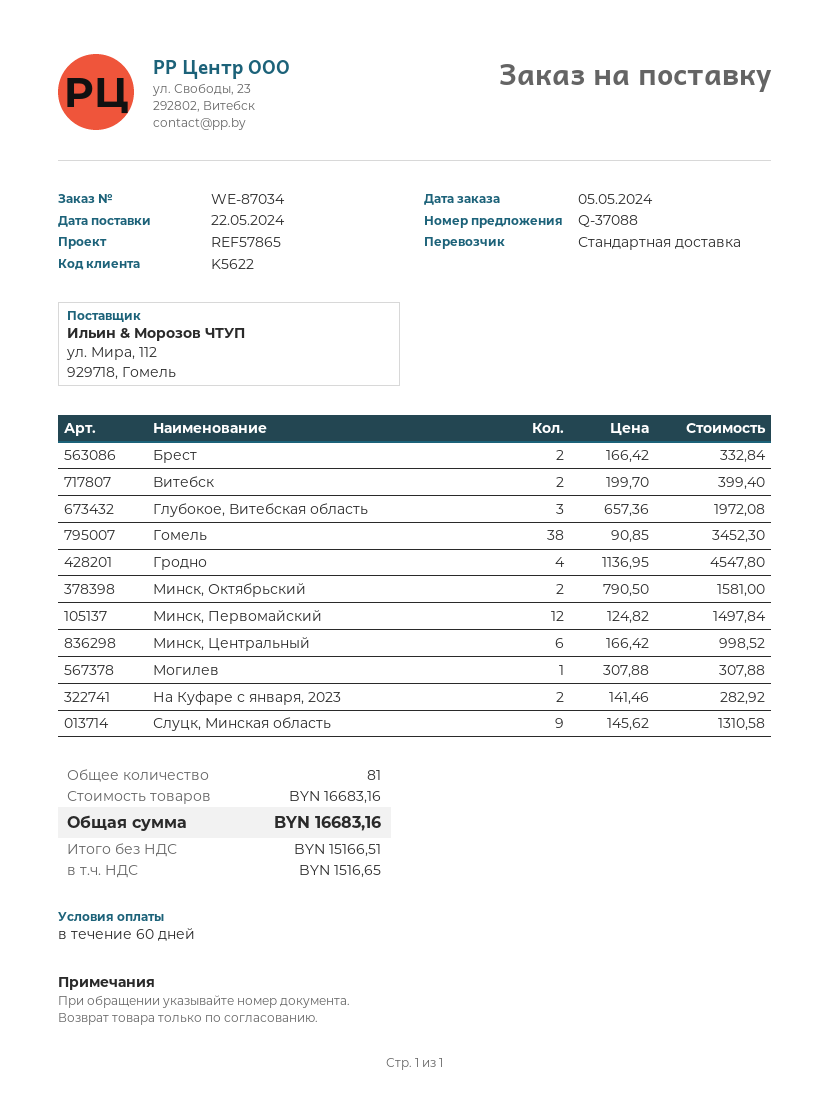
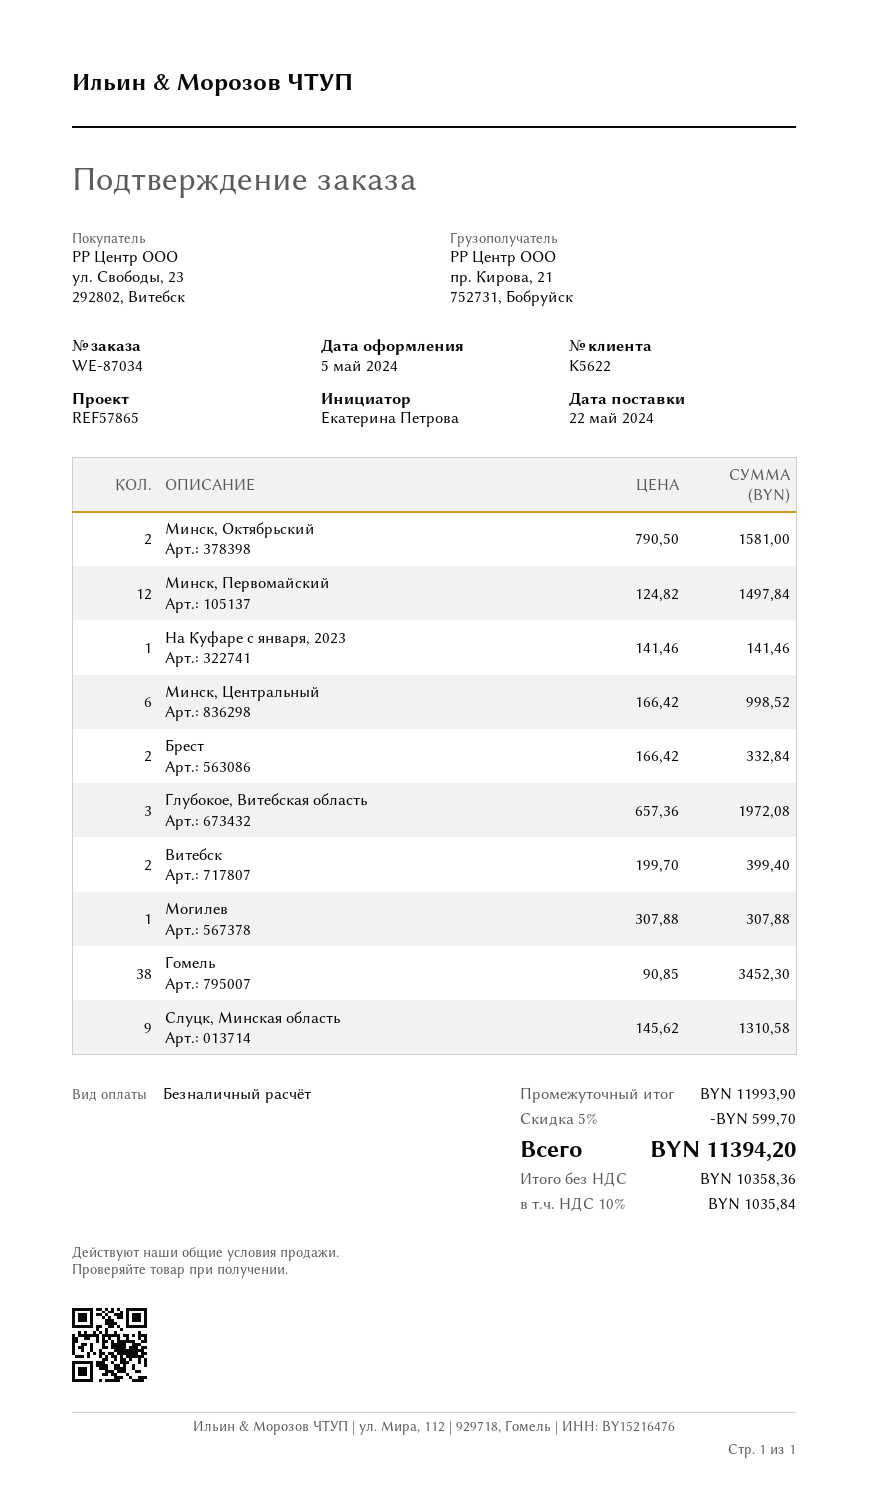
Гродно: 4 x 1136.95 = 4547.80 -> none
На Куфаре с января, 2023: 2 x 141.46 = 282.92 -> 1 x 141.46 = 141.46
subtotal: 16683.16 -> 11993.90
discount: none -> 5% = 599.70
net: 15166.51 -> 10358.36
tax: 1516.65 -> 1035.84
total: 16683.16 -> 11394.20

